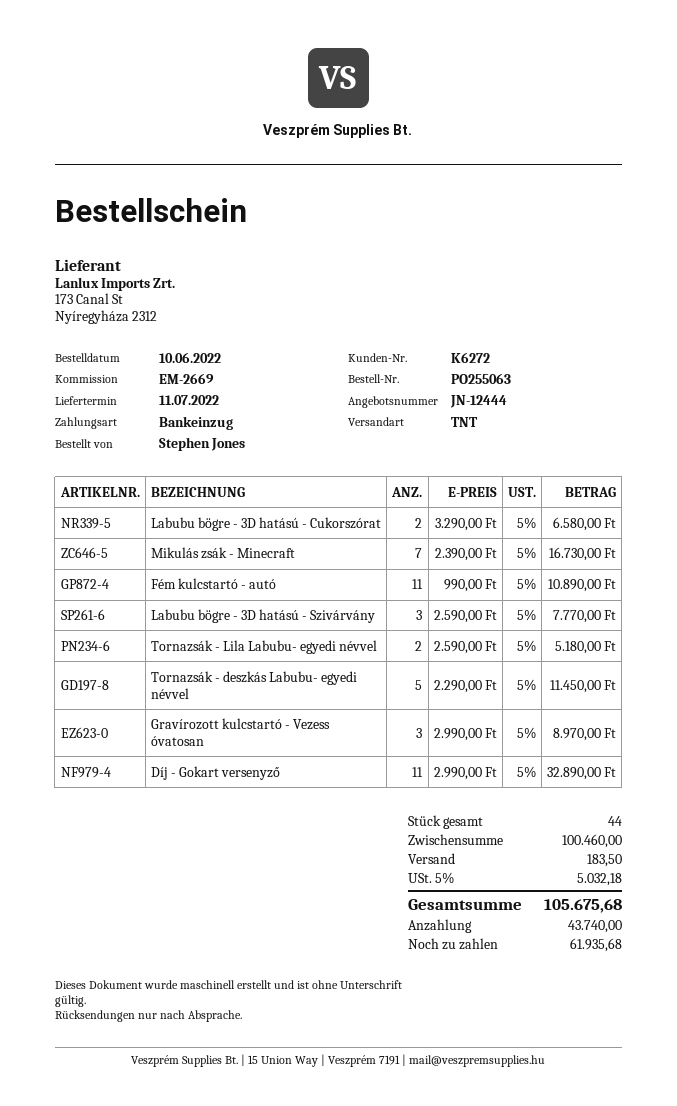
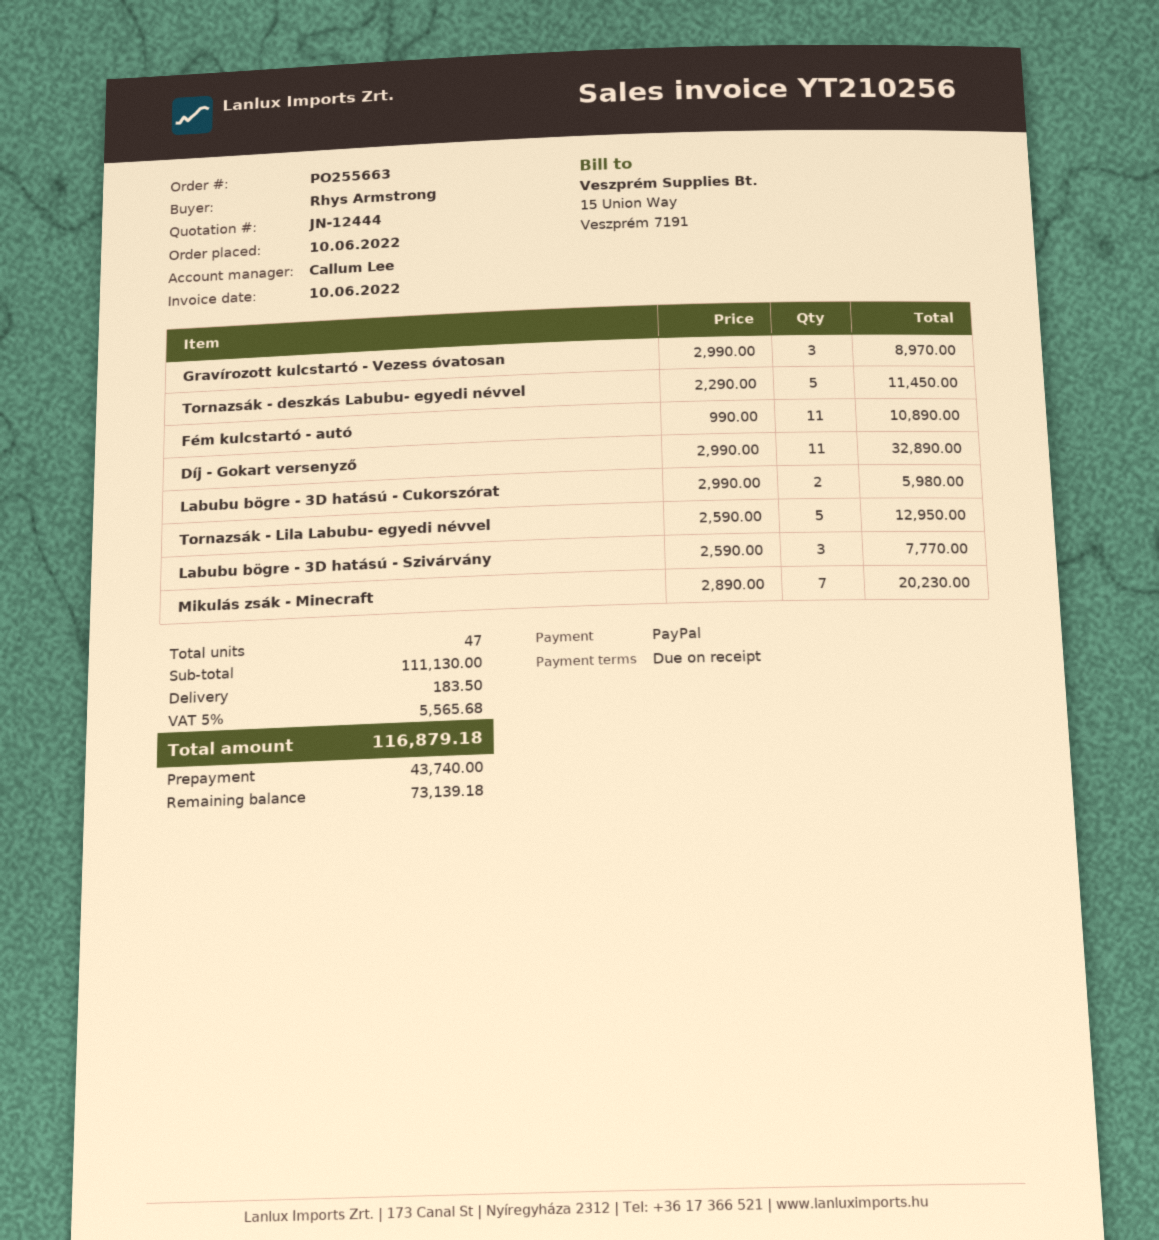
order number: PO255063 -> PO255663
ordered by: Stephen Jones -> Rhys Armstrong
payment method: direct debit -> PayPal
Labubu bögre - 3D hatású - Cukorszórat: 2 x 3290.00 = 6580.00 -> 2 x 2990.00 = 5980.00
Mikulás zsák - Minecraft: 7 x 2390.00 = 16730.00 -> 7 x 2890.00 = 20230.00
Tornazsák - Lila Labubu- egyedi névvel: 2 x 2590.00 = 5180.00 -> 5 x 2590.00 = 12950.00
total quantity: 44 -> 47
subtotal: 100460.00 -> 111130.00
tax: 5% = 5032.18 -> 5% = 5565.68
total: 105675.68 -> 116879.18
balance: 61935.68 -> 73139.18

